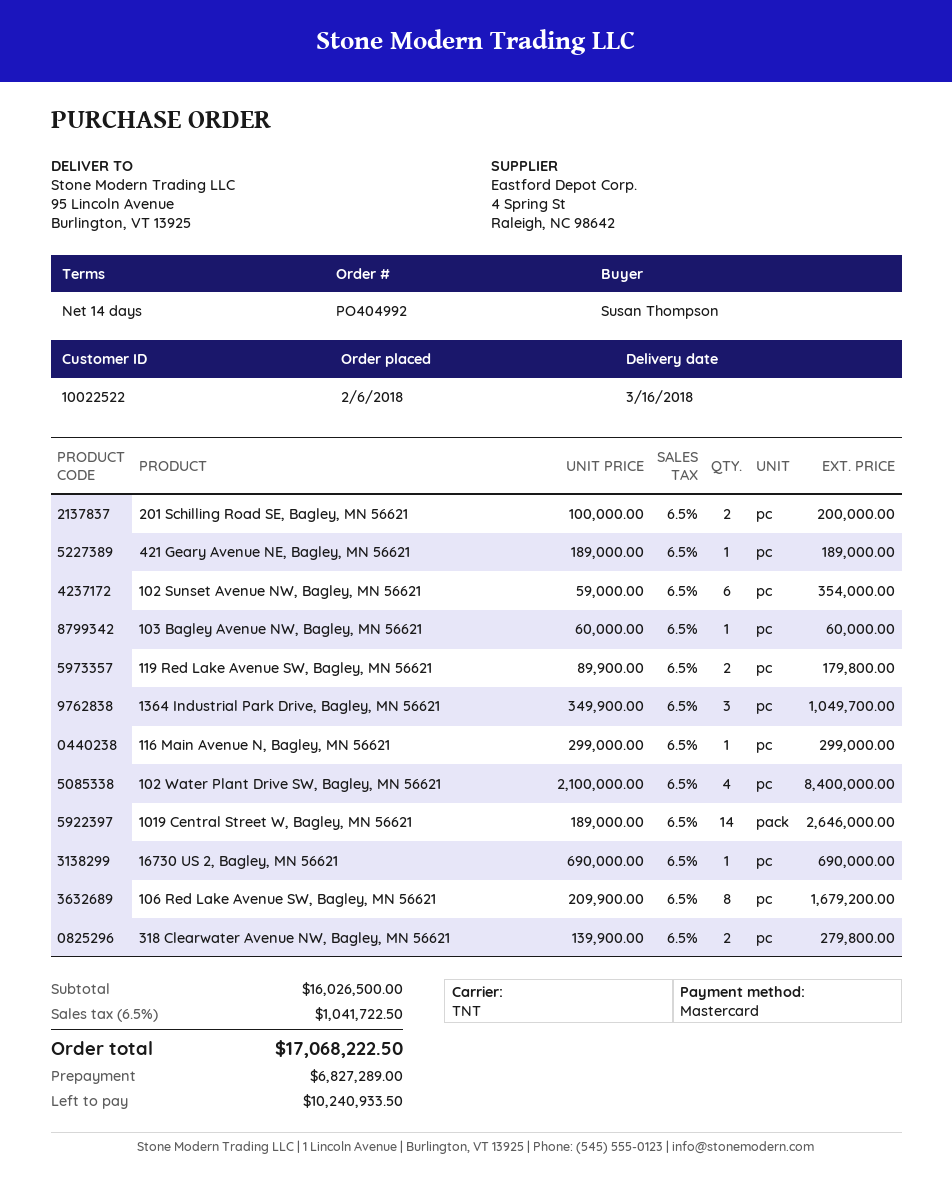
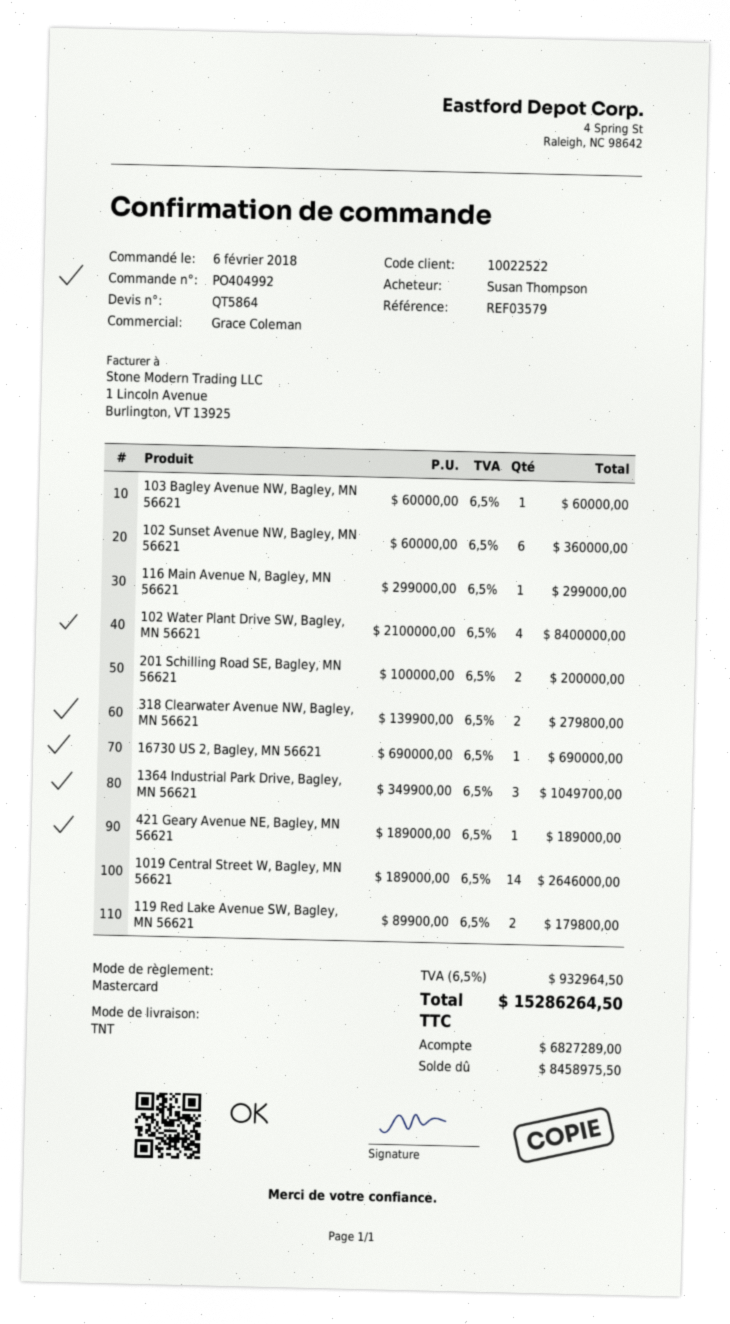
102 Sunset Avenue NW, Bagley, MN 56621: 6 x 59000.00 = 354000.00 -> 6 x 60000.00 = 360000.00
106 Red Lake Avenue SW, Bagley, MN 56621: 8 x 209900.00 = 1679200.00 -> none
tax: 6.5% = 1041722.50 -> 6.5% = 932964.50
total: 17068222.50 -> 15286264.50
balance: 10240933.50 -> 8458975.50

